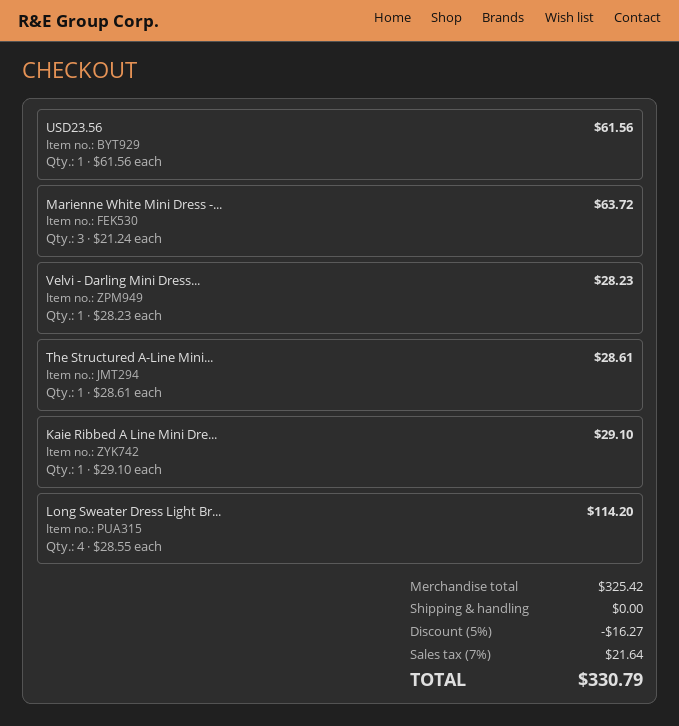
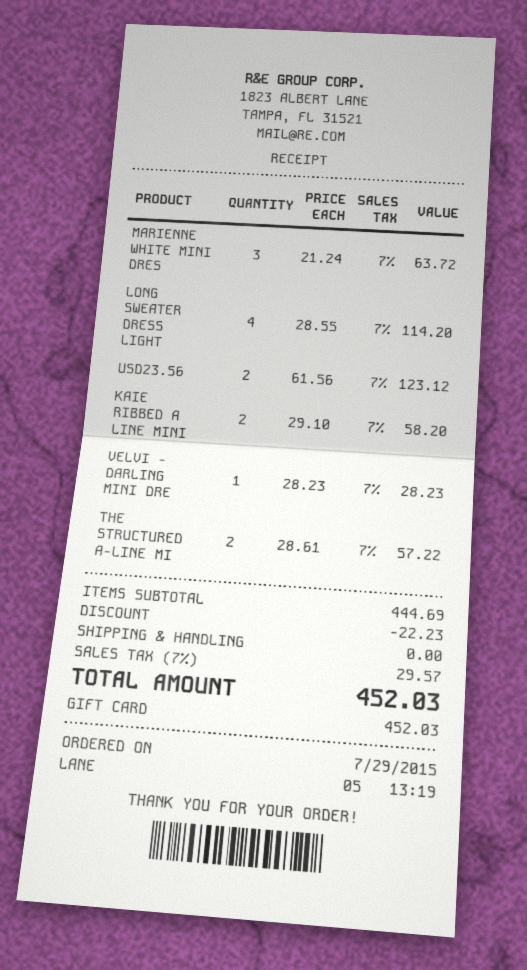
USD23.56: 1 x 61.56 = 61.56 -> 2 x 61.56 = 123.12
The Structured A-Line Mini...: 1 x 28.61 = 28.61 -> 2 x 28.61 = 57.22
Kaie Ribbed A Line Mini Dre...: 1 x 29.10 = 29.10 -> 2 x 29.10 = 58.20
subtotal: 325.42 -> 444.69
discount: 16.27 -> 22.23
tax: 7% = 21.64 -> 7% = 29.57
total: 330.79 -> 452.03

